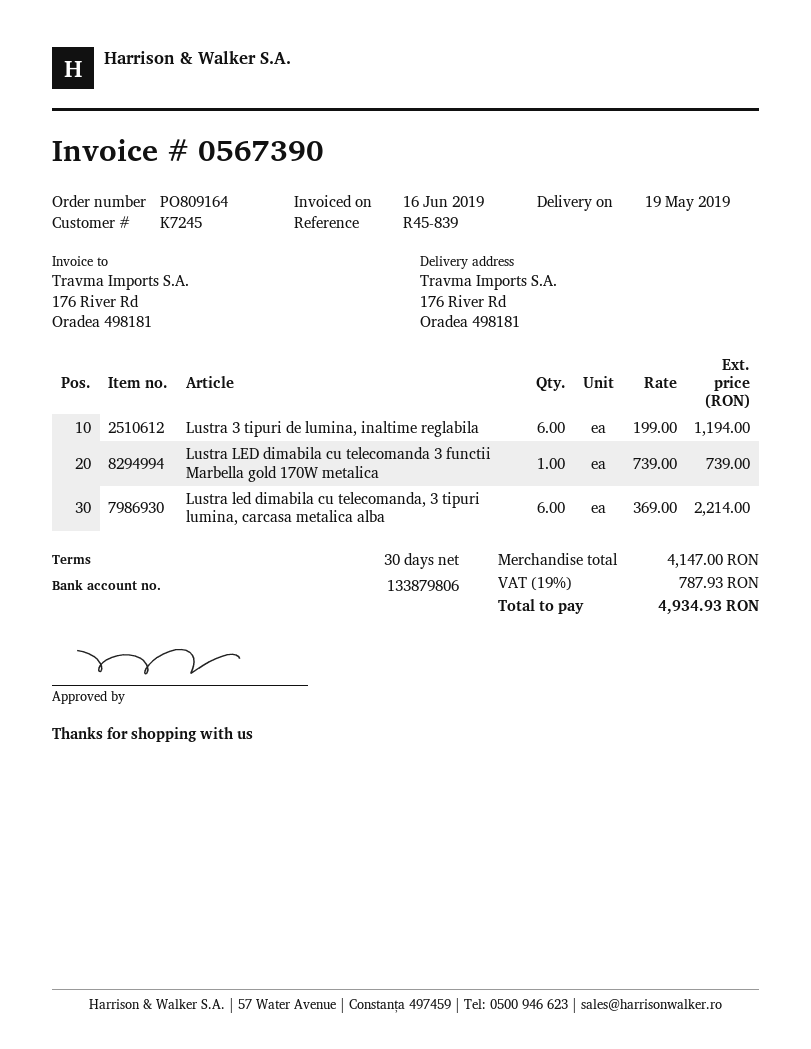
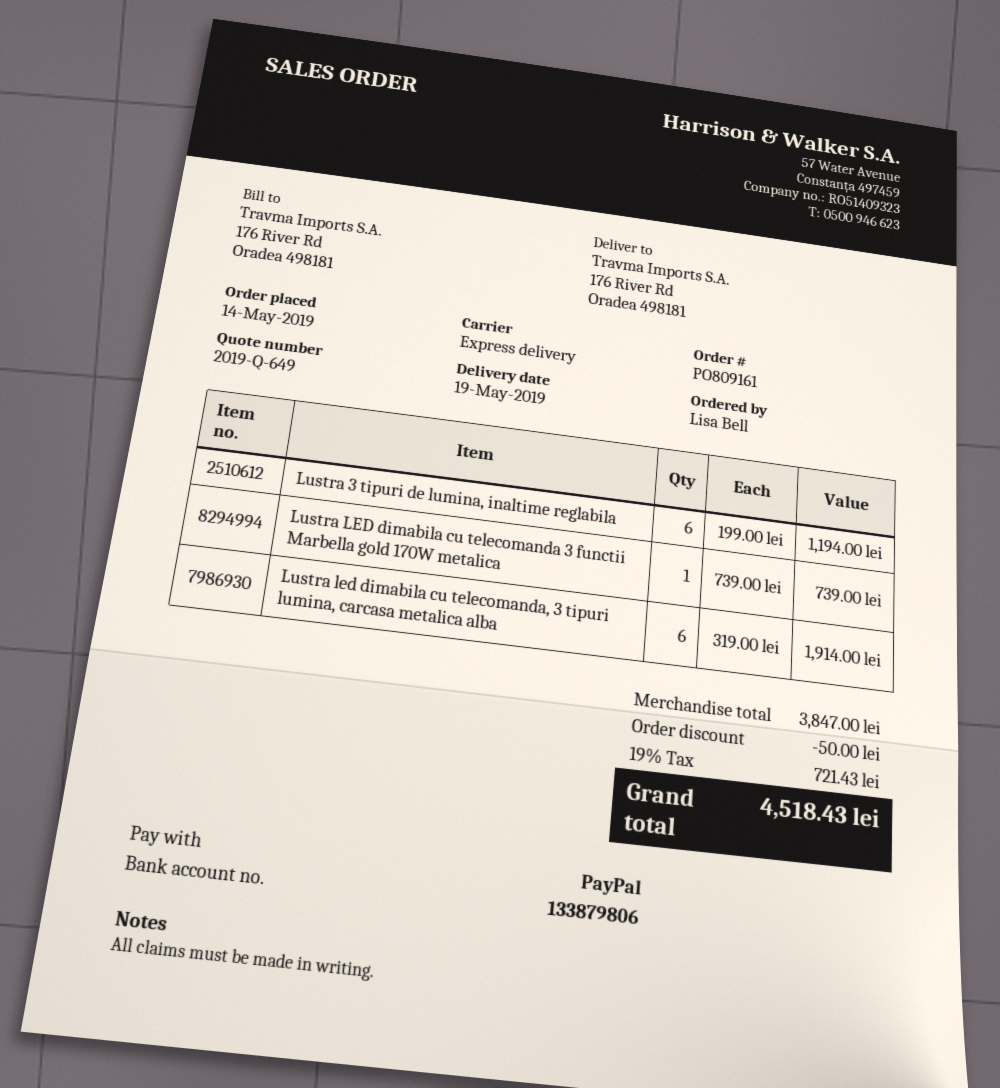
order number: PO809164 -> PO809161
Lustra led dimabila cu telecomanda, 3 tipuri lumina, carcasa metalica alba: 6 x 369.00 = 2214.00 -> 6 x 319.00 = 1914.00
subtotal: 4147.00 -> 3847.00
discount: none -> 50.00
tax: 19% = 787.93 -> 19% = 721.43
total: 4934.93 -> 4518.43

